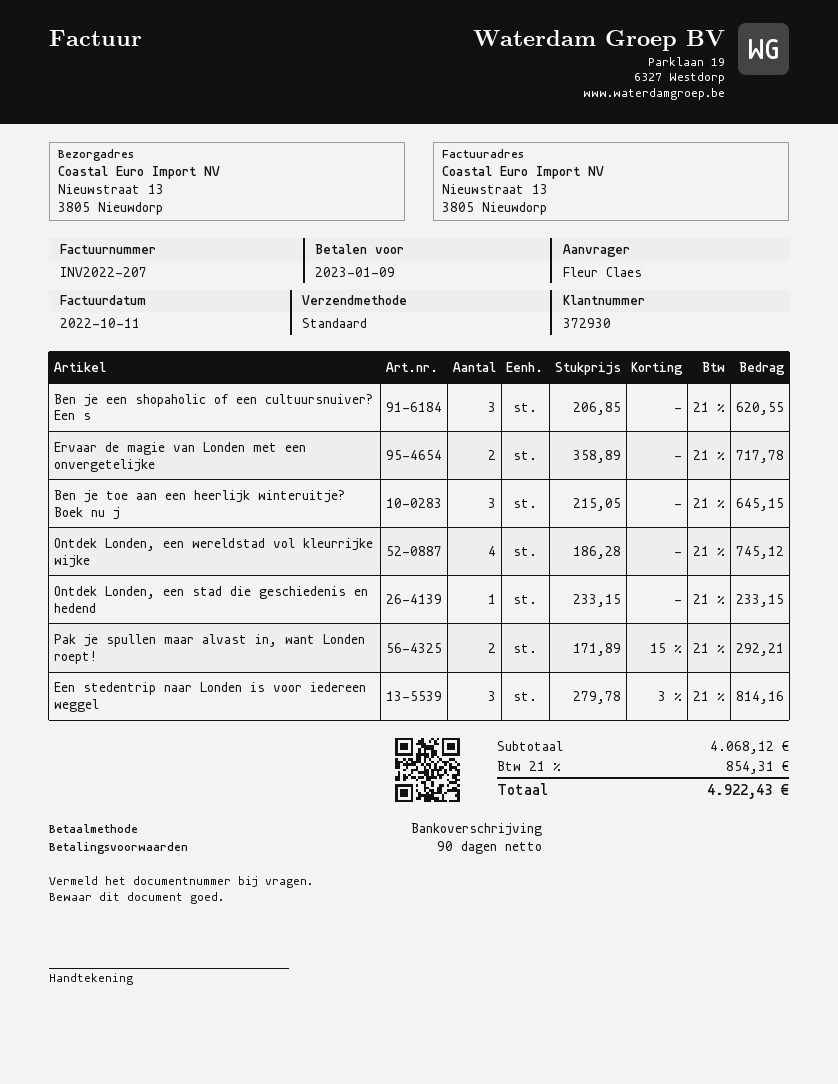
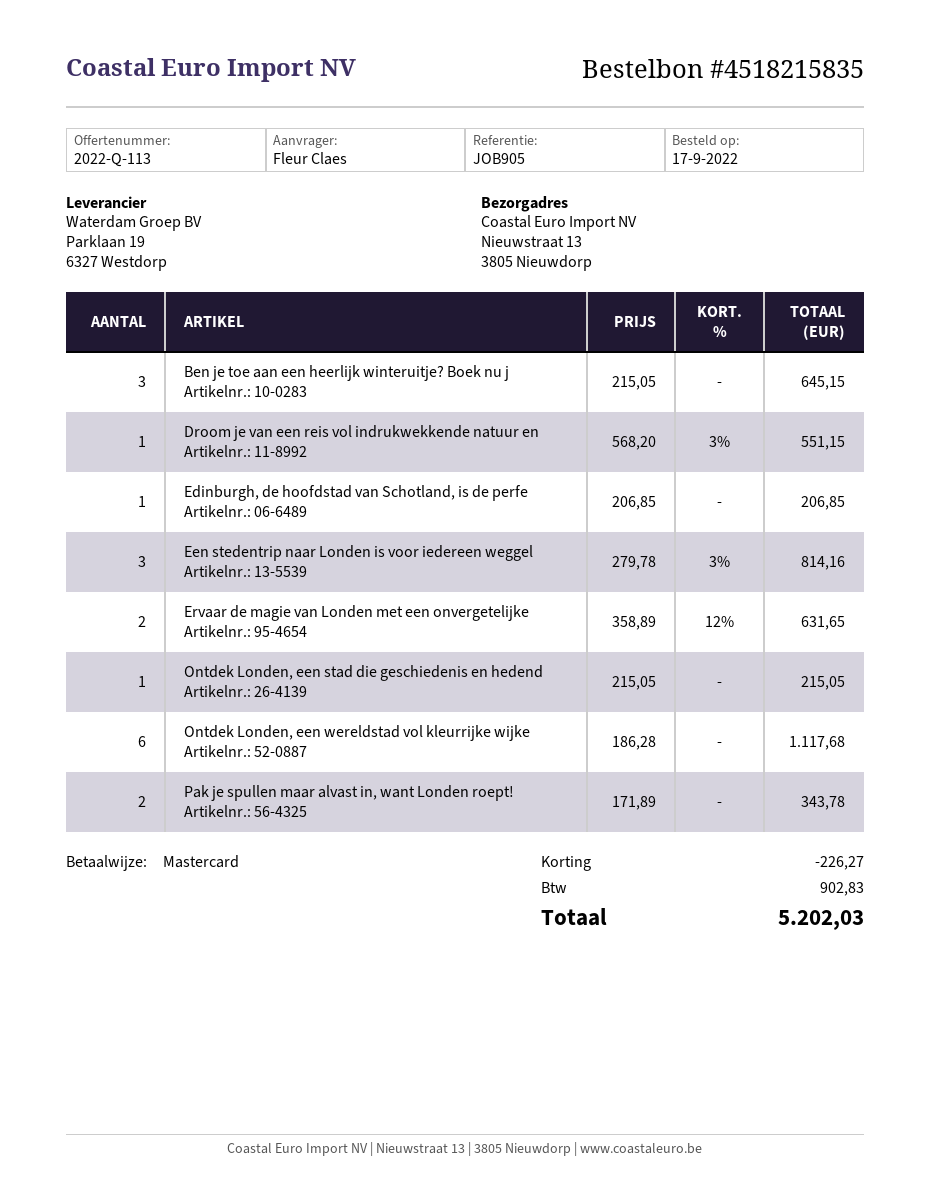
payment method: bank transfer -> Mastercard
Ben je een shopaholic of een cultuursnuiver? Een s: 3 x 206.85 = 620.55 -> none
Ervaar de magie van Londen met een onvergetelijke: 2 x 358.89 = 717.78 -> 2 x 358.89 - 12% = 631.65
Ontdek Londen, een wereldstad vol kleurrijke wijke: 4 x 186.28 = 745.12 -> 6 x 186.28 = 1117.68
Ontdek Londen, een stad die geschiedenis en hedend: 1 x 233.15 = 233.15 -> 1 x 215.05 = 215.05
Pak je spullen maar alvast in, want Londen roept!: 2 x 171.89 - 15% = 292.21 -> 2 x 171.89 = 343.78
Droom je van een reis vol indrukwekkende natuur en: none -> 1 x 568.20 - 3% = 551.15
Edinburgh, de hoofdstad van Schotland, is de perfe: none -> 1 x 206.85 = 206.85
discount: none -> 226.27
tax: 854.31 -> 902.83
total: 4922.43 -> 5202.03

